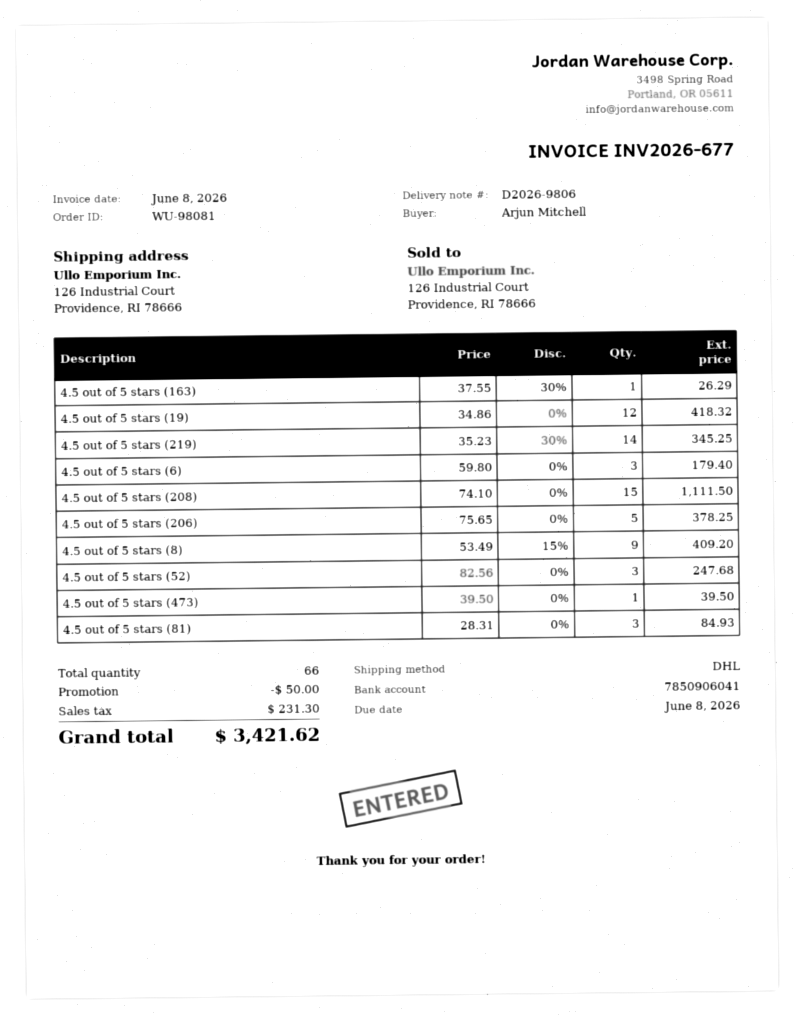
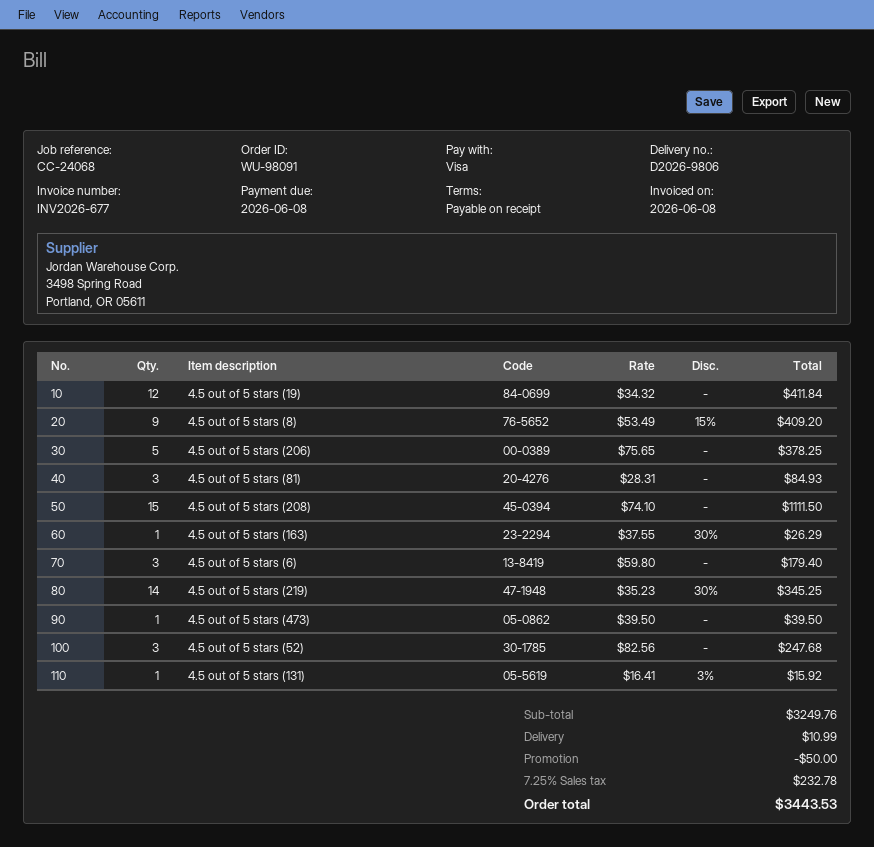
order number: WU-98081 -> WU-98091
4.5 out of 5 stars (19): 12 x 34.86 = 418.32 -> 12 x 34.32 = 411.84
4.5 out of 5 stars (131): none -> 1 x 16.41 - 3% = 15.92
shipping: none -> 10.99
tax: 231.30 -> 232.78
total: 3421.62 -> 3443.53

